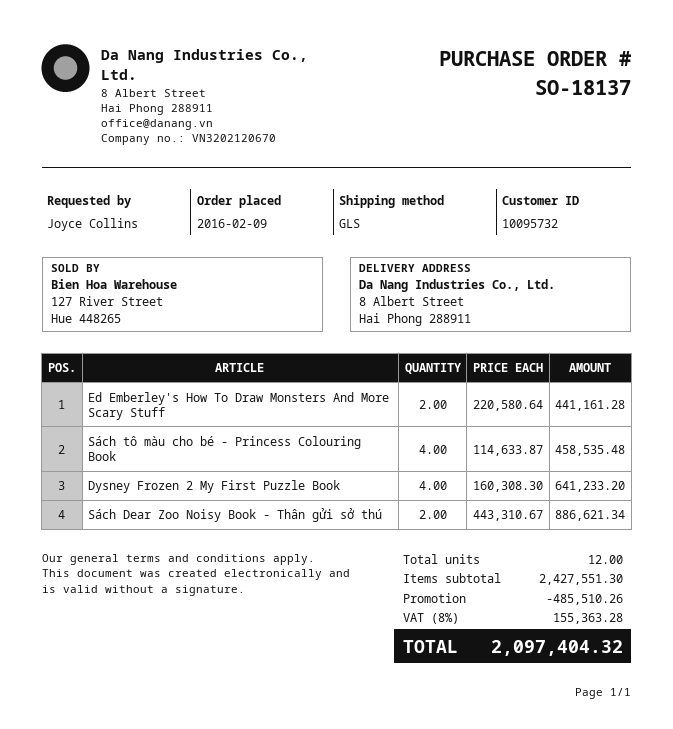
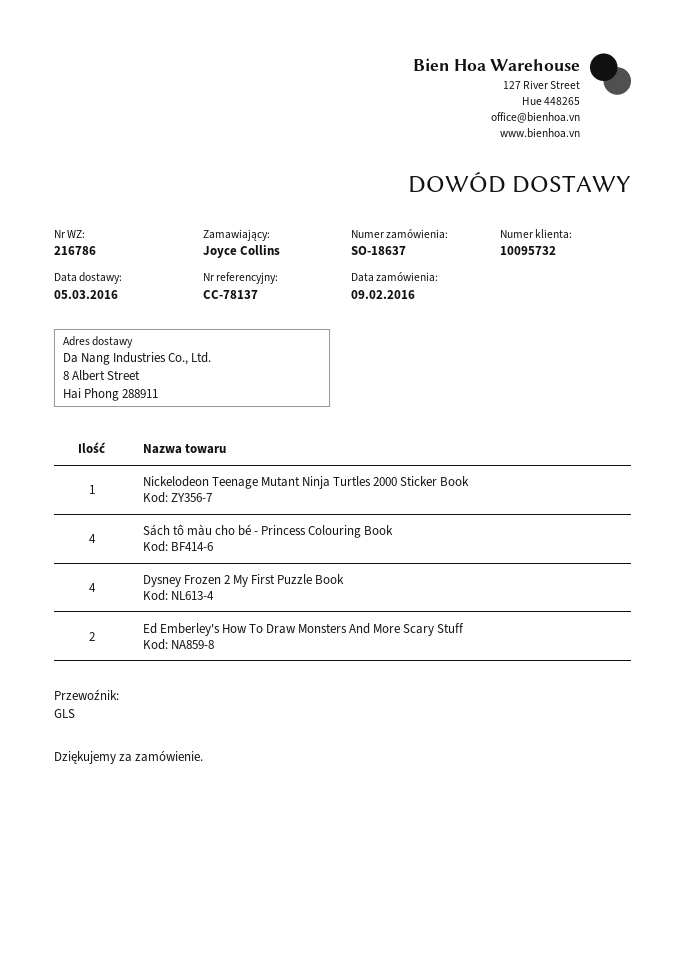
order number: SO-18137 -> SO-18637
Sách Dear Zoo Noisy Book - Thân gửi sở thú: 2 -> none
Nickelodeon Teenage Mutant Ninja Turtles 2000 Sticker Book: none -> 1

